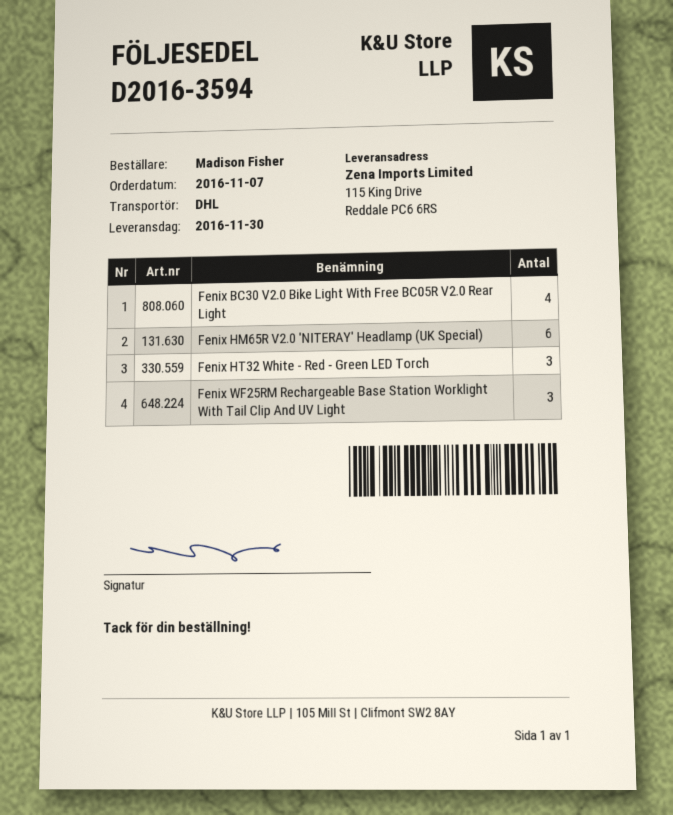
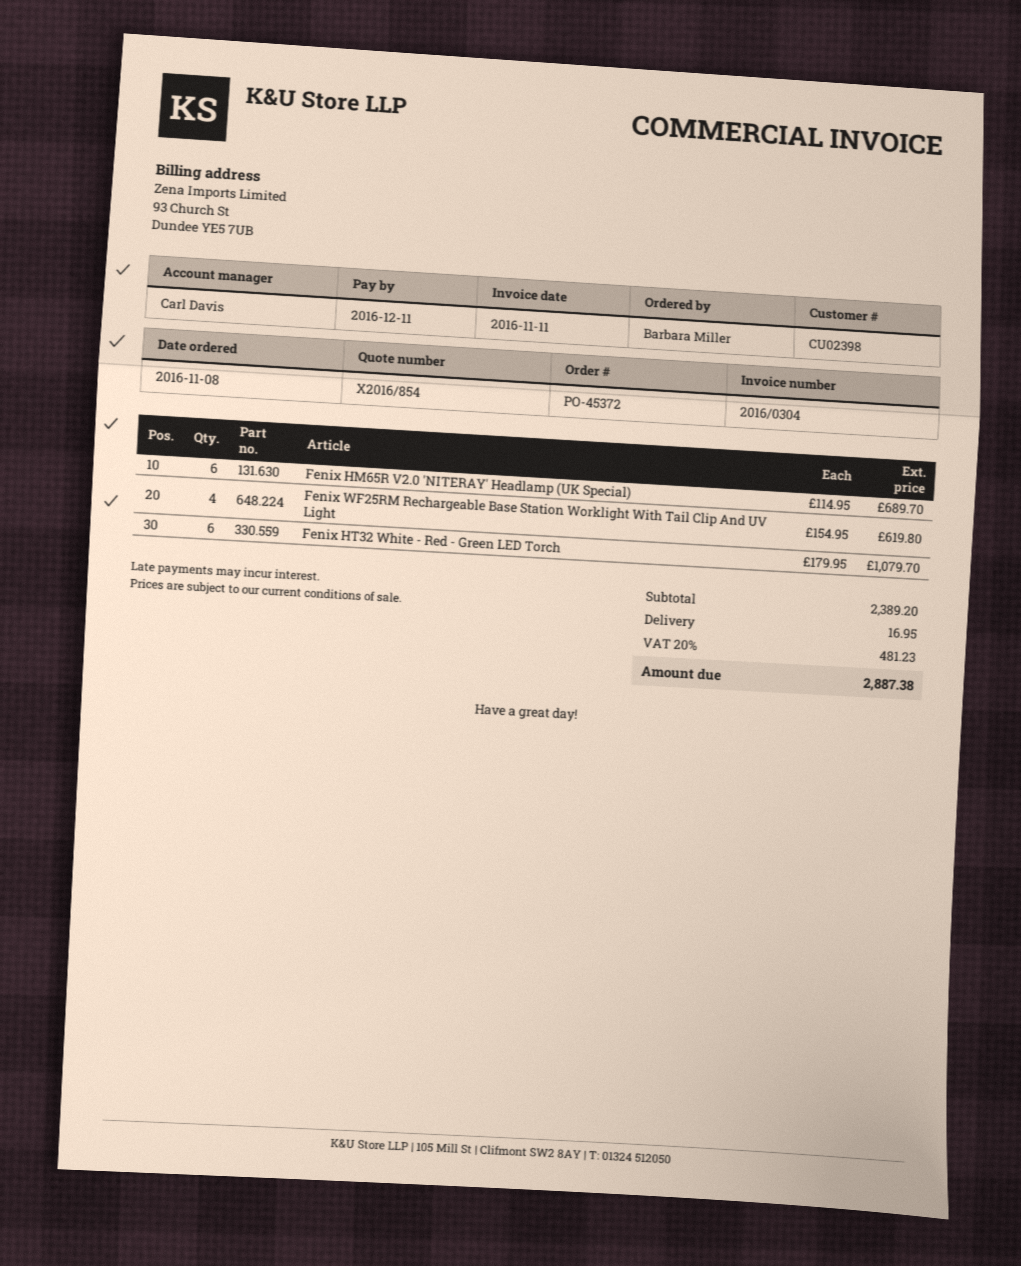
order date: 2016-11-07 -> 2016-11-08
ordered by: Madison Fisher -> Barbara Miller
Fenix BC30 V2.0 Bike Light With Free BC05R V2.0 Rear Light: 4 -> none
Fenix HT32 White - Red - Green LED Torch: 3 -> 6
Fenix WF25RM Rechargeable Base Station Worklight With Tail Clip And UV Light: 3 -> 4

